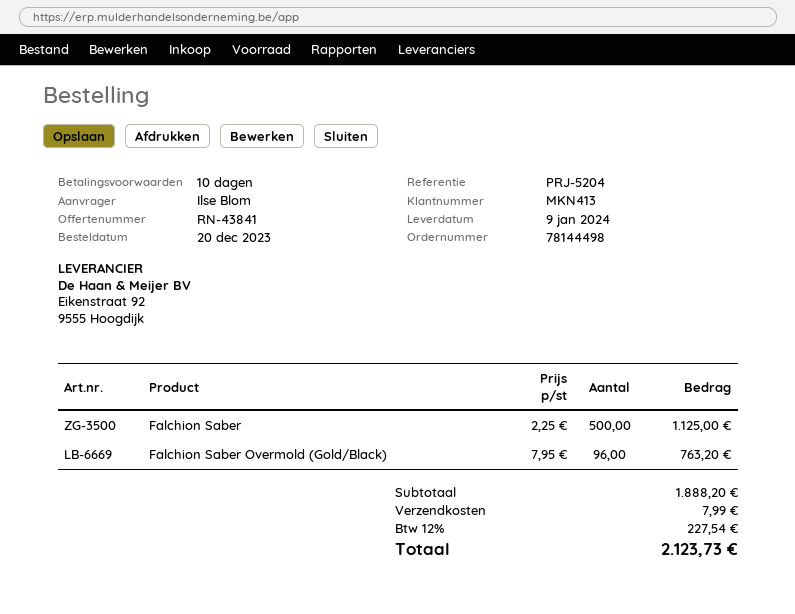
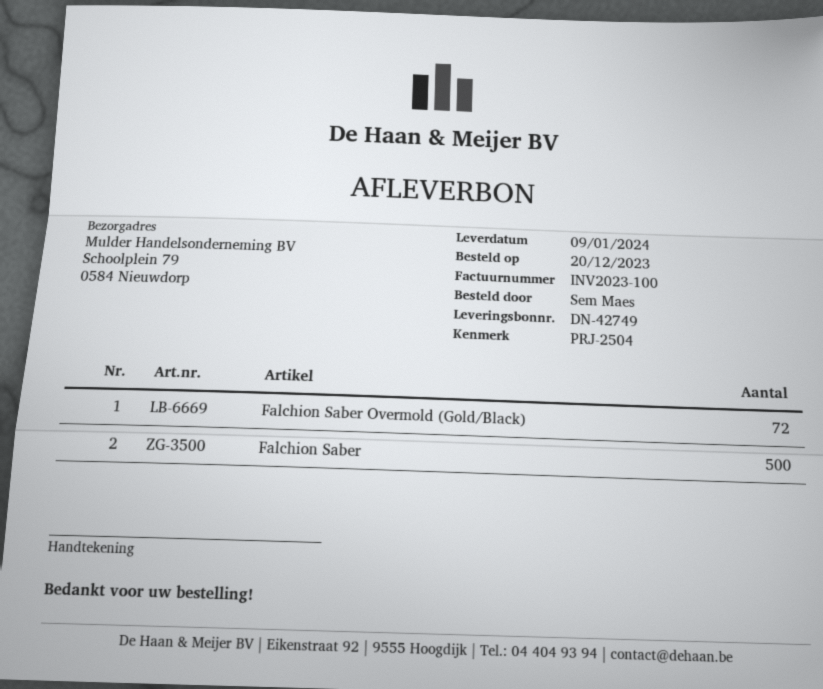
reference: PRJ-5204 -> PRJ-2504
ordered by: Ilse Blom -> Sem Maes
Falchion Saber Overmold (Gold/Black): 96 -> 72

